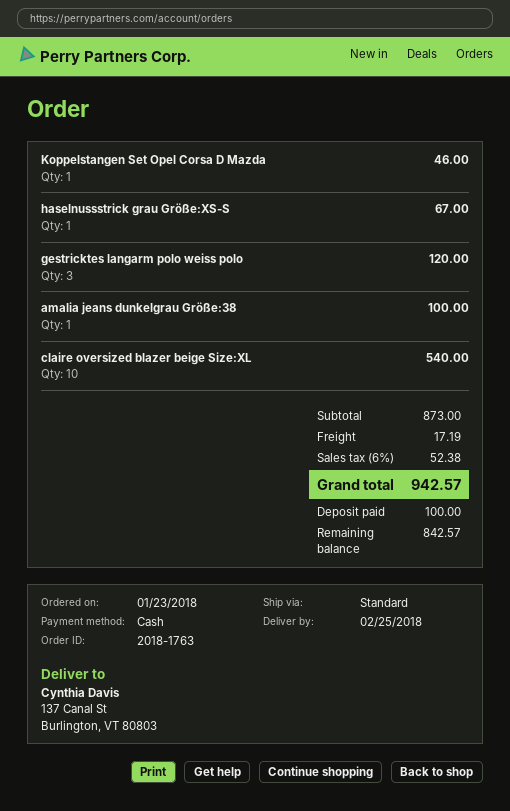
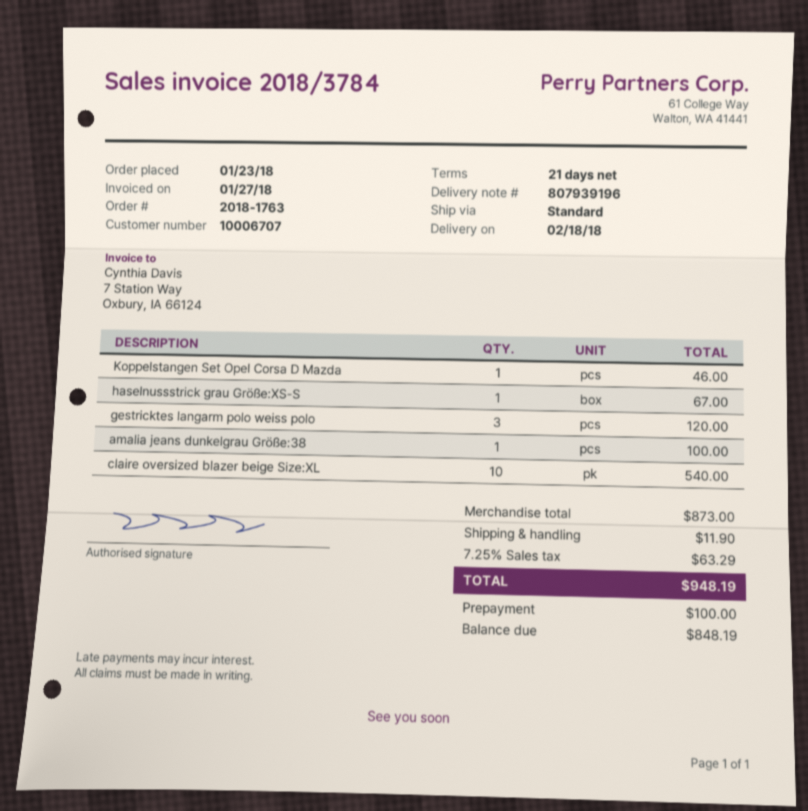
delivery date: 2018-02-25 -> 2018-02-18
shipping: 17.19 -> 11.90
tax: 6% = 52.38 -> 7.25% = 63.29
total: 942.57 -> 948.19
balance: 842.57 -> 848.19

